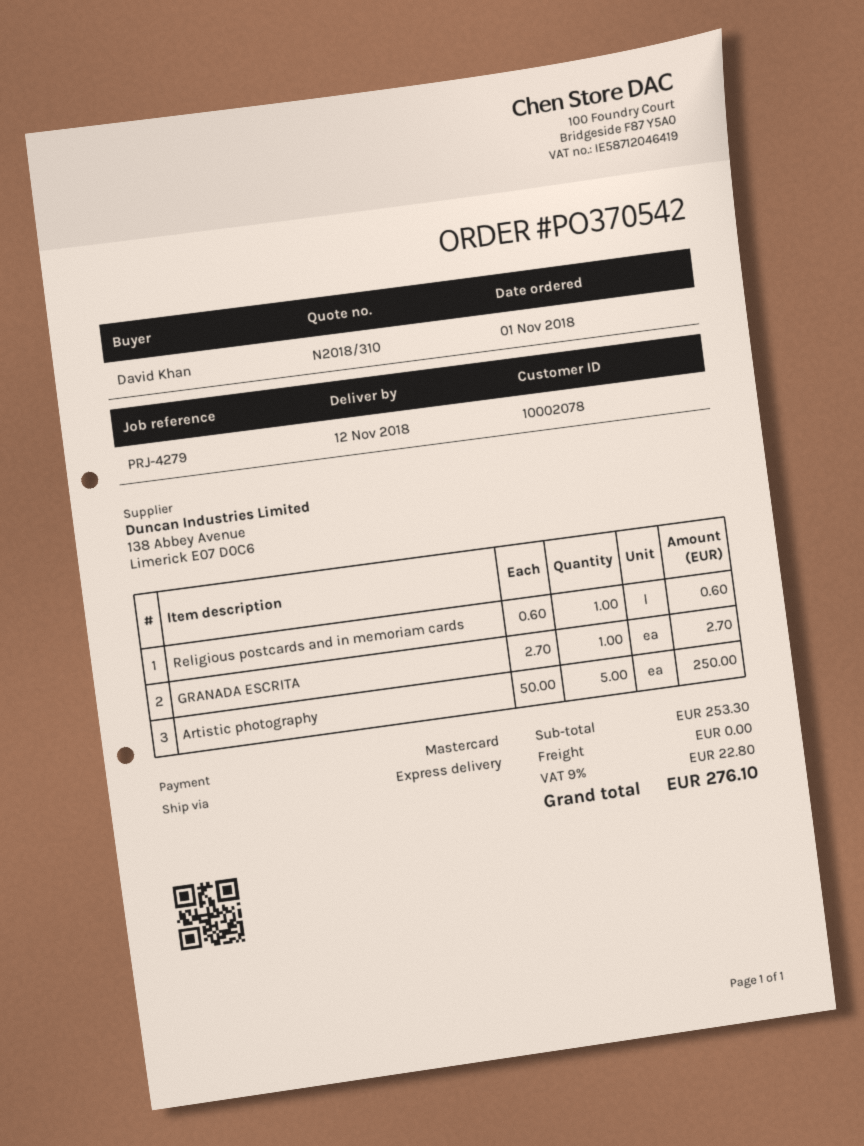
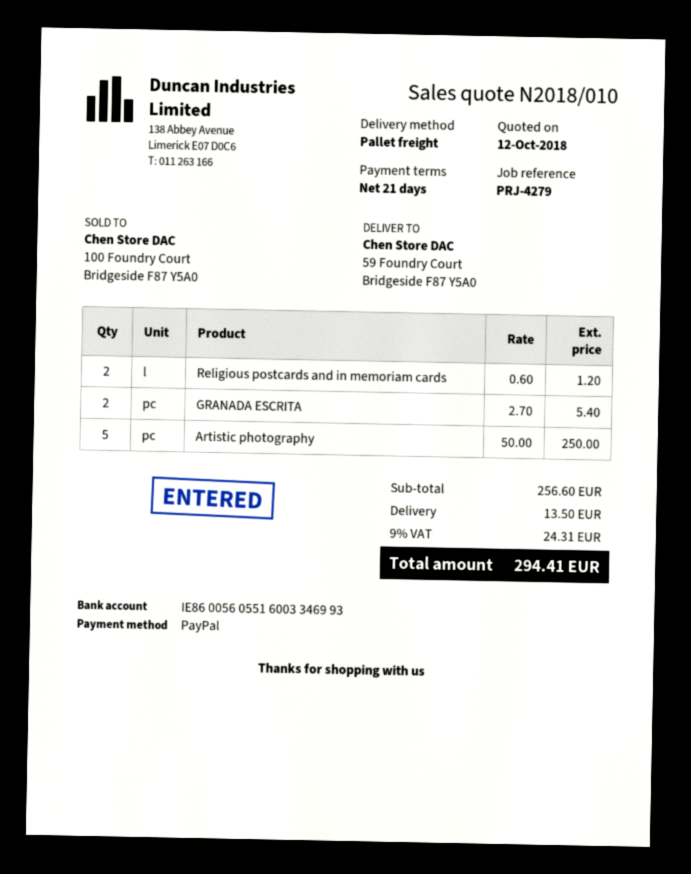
quote number: N2018/310 -> N2018/010
payment method: Mastercard -> PayPal
shipping method: express -> pallet freight
Religious postcards and in memoriam cards: 1 x 0.60 = 0.60 -> 2 x 0.60 = 1.20
GRANADA ESCRITA: 1 x 2.70 = 2.70 -> 2 x 2.70 = 5.40
subtotal: 253.30 -> 256.60
shipping: 0.00 -> 13.50
tax: 9% = 22.80 -> 9% = 24.31
total: 276.10 -> 294.41

